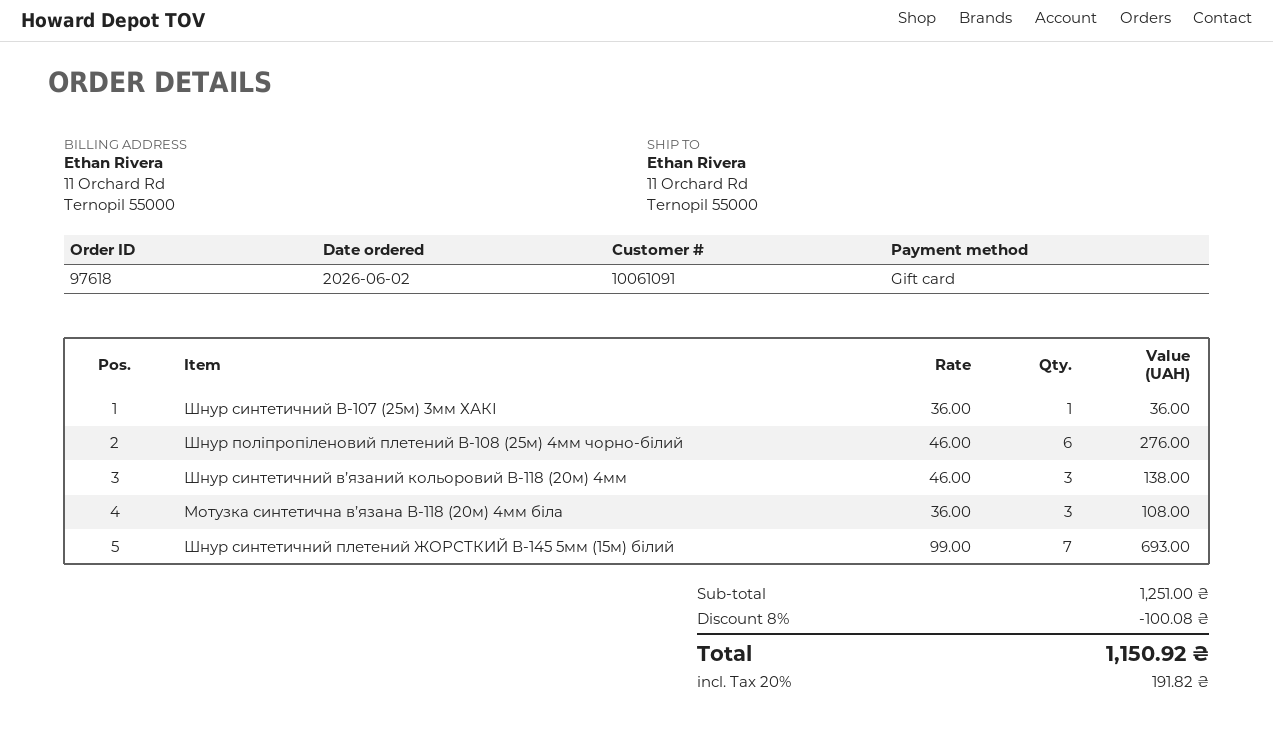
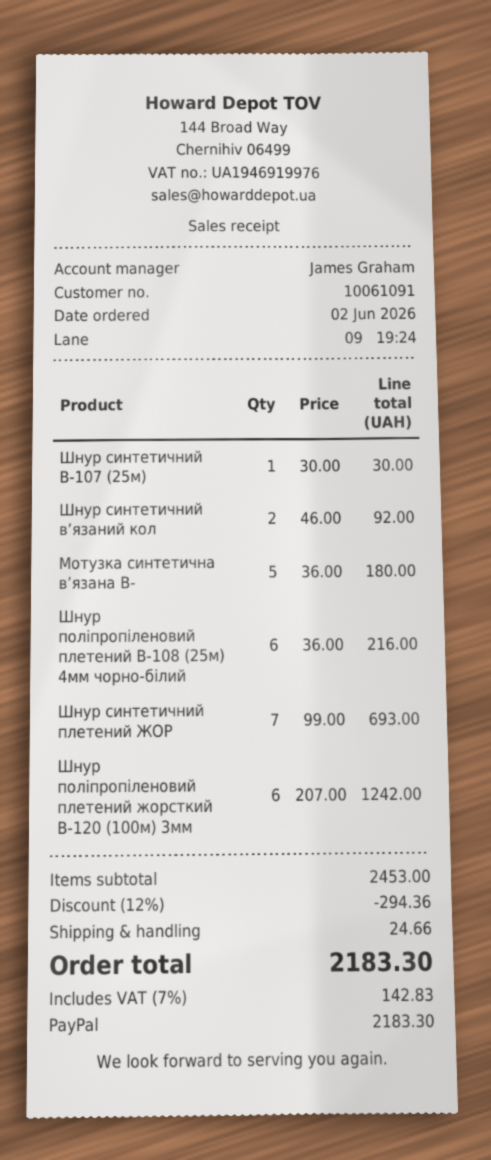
payment method: gift card -> PayPal
Шнур синтетичний В-107 (25м) 3мм ХАКІ: 1 x 36.00 = 36.00 -> 1 x 30.00 = 30.00
Шнур поліпропіленовий плетений В-108 (25м) 4мм чорно-білий: 6 x 46.00 = 276.00 -> 6 x 36.00 = 216.00
Шнур синтетичний в’язаний кольоровий В-118 (20м) 4мм: 3 x 46.00 = 138.00 -> 2 x 46.00 = 92.00
Мотузка синтетична в’язана В-118 (20м) 4мм біла: 3 x 36.00 = 108.00 -> 5 x 36.00 = 180.00
Шнур поліпропіленовий плетений жорсткий В-120 (100м) 3мм: none -> 6 x 207.00 = 1242.00
subtotal: 1251.00 -> 2453.00
discount: 8% = 100.08 -> 12% = 294.36
shipping: none -> 24.66
tax: 20% = 191.82 -> 7% = 142.83
total: 1150.92 -> 2183.30

